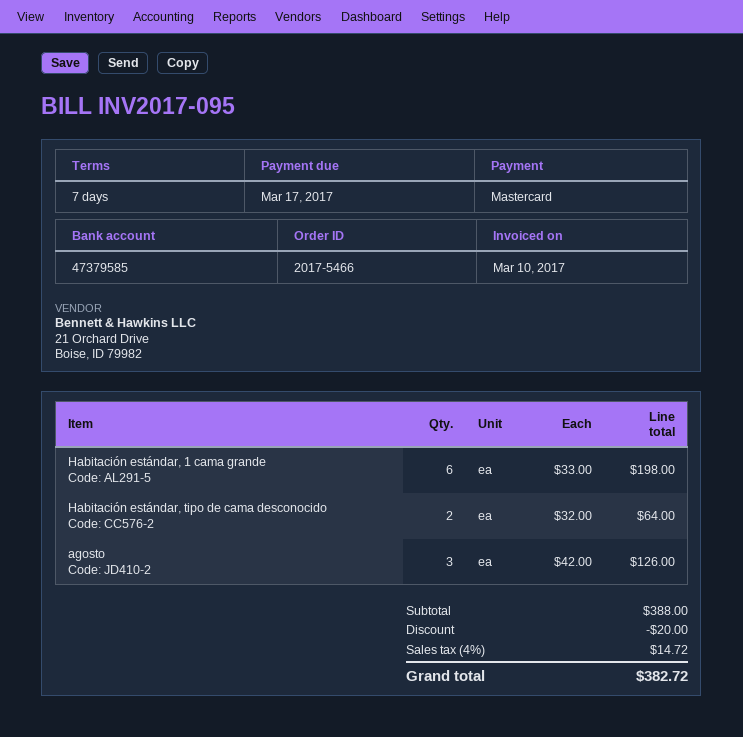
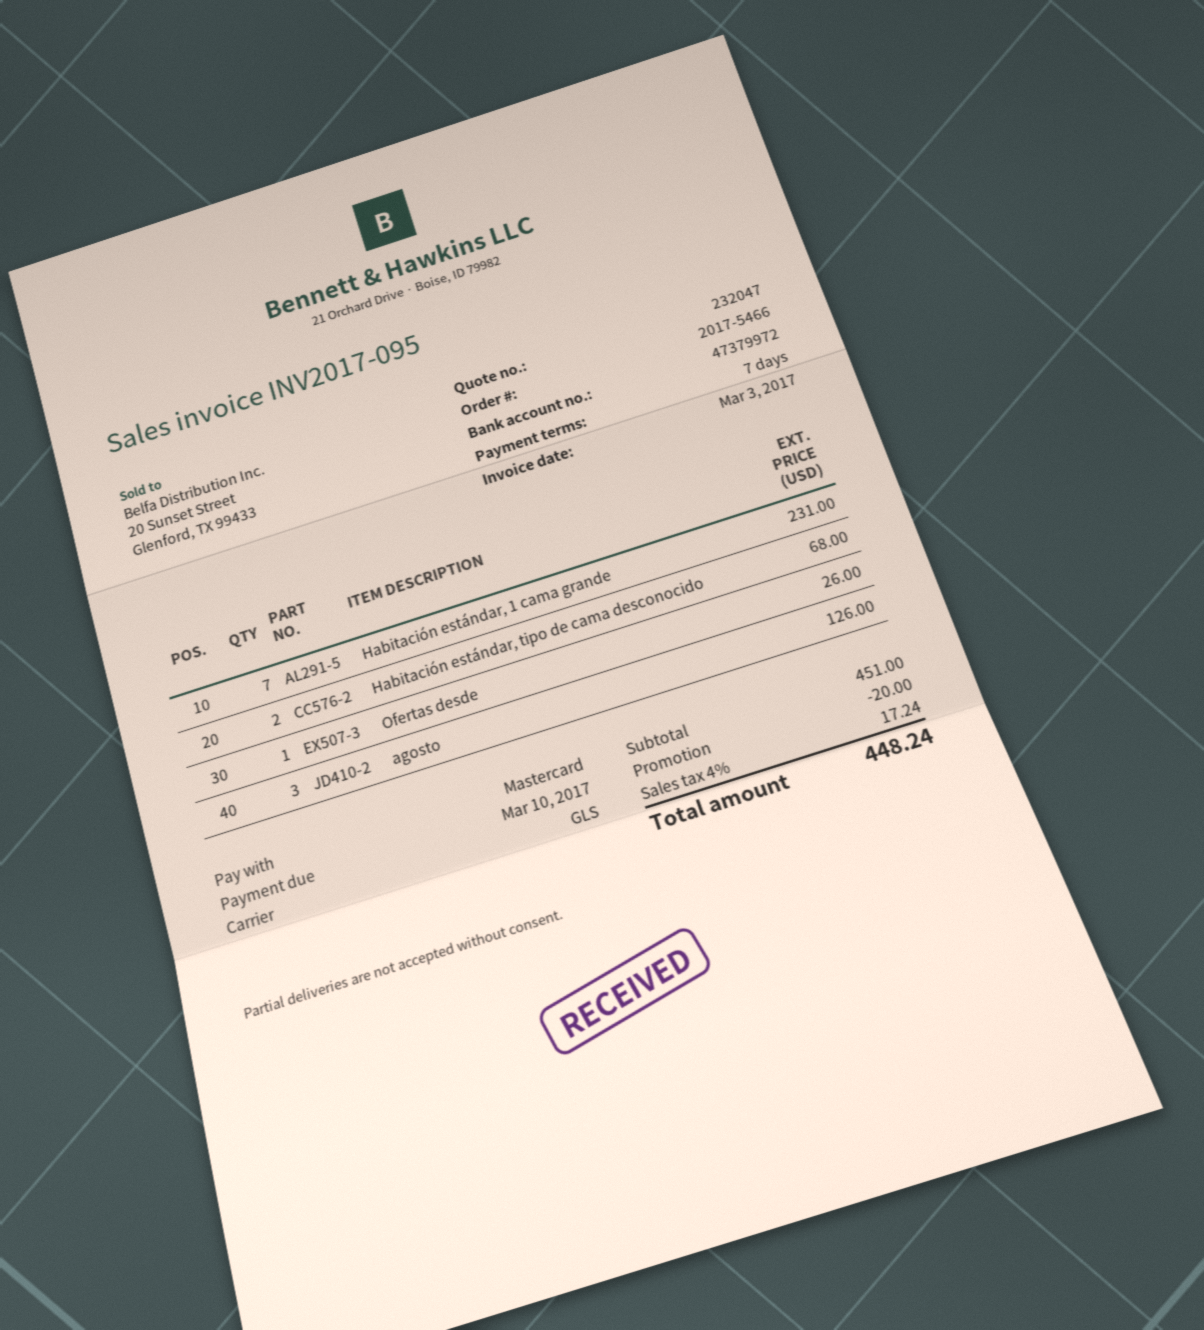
invoice date: 2017-03-10 -> 2017-03-03
due date: 2017-03-17 -> 2017-03-10
bank account: 47379585 -> 47379972
Habitación estándar, 1 cama grande: 6 for 198.00 -> 7 for 231.00
Habitación estándar, tipo de cama desconocido: 2 for 64.00 -> 2 for 68.00
Ofertas desde: none -> 1 for 26.00
subtotal: 388.00 -> 451.00
tax: 4% = 14.72 -> 4% = 17.24
total: 382.72 -> 448.24

